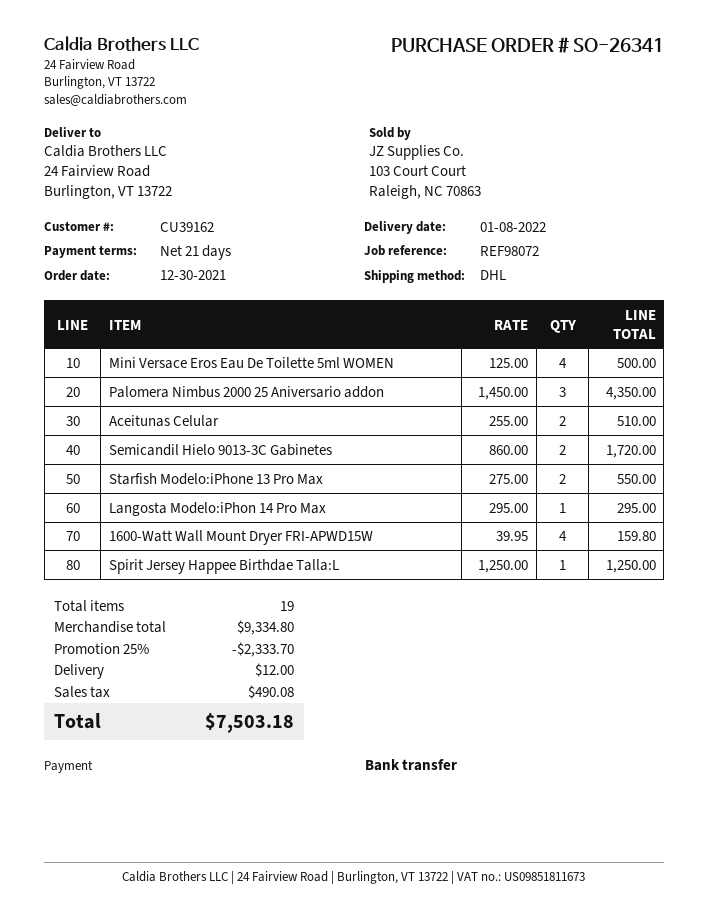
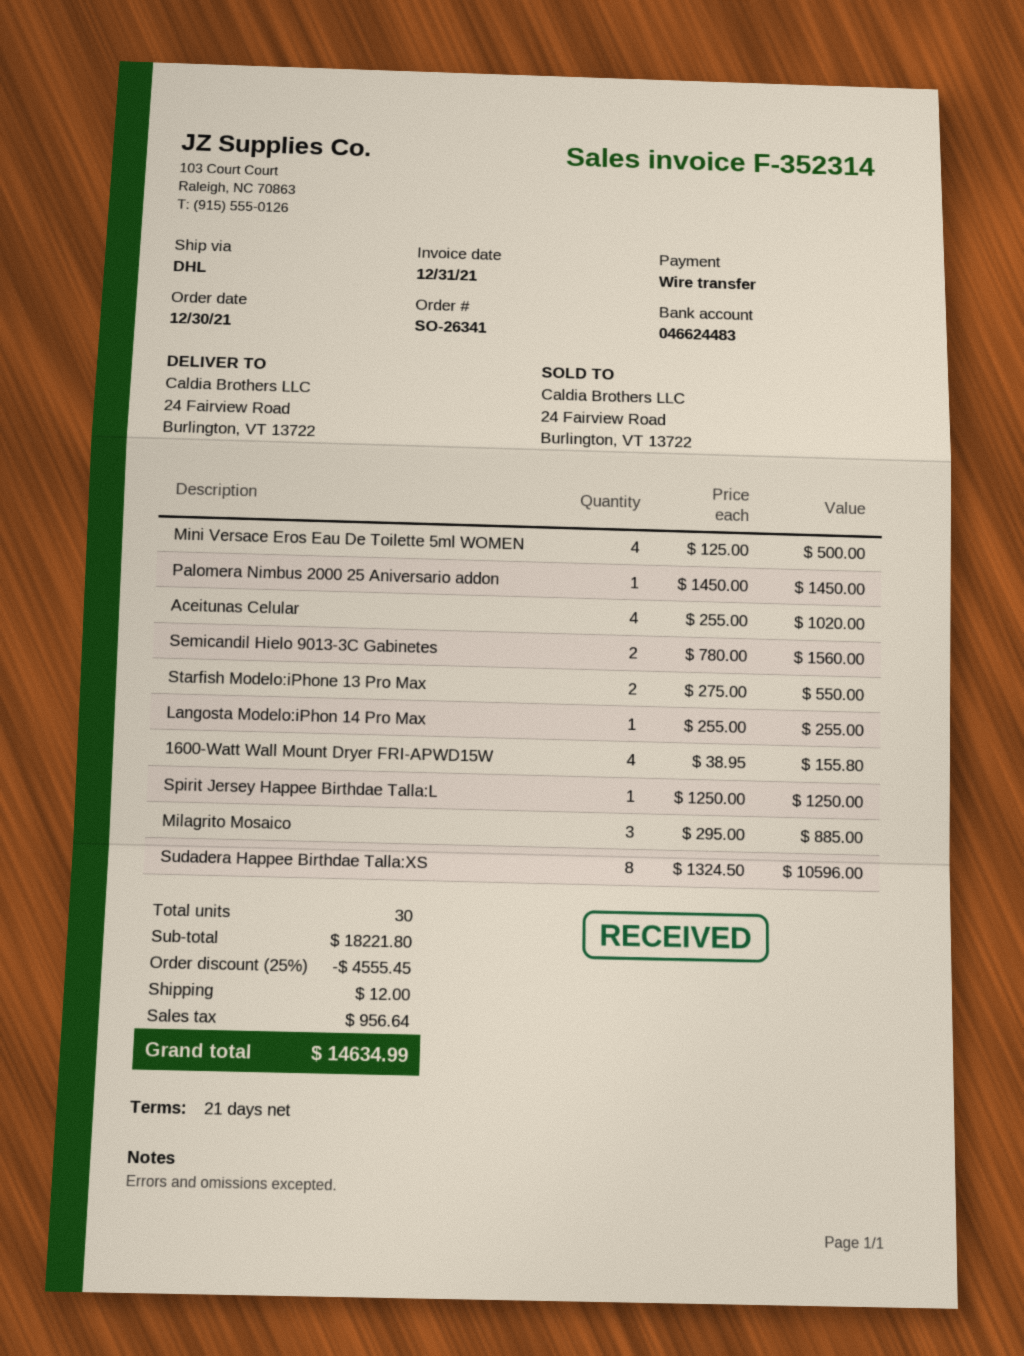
Palomera Nimbus 2000 25 Aniversario addon: 3 x 1450.00 = 4350.00 -> 1 x 1450.00 = 1450.00
Aceitunas Celular: 2 x 255.00 = 510.00 -> 4 x 255.00 = 1020.00
Semicandil Hielo 9013-3C Gabinetes: 2 x 860.00 = 1720.00 -> 2 x 780.00 = 1560.00
Langosta Modelo:iPhon 14 Pro Max: 1 x 295.00 = 295.00 -> 1 x 255.00 = 255.00
1600-Watt Wall Mount Dryer FRI-APWD15W: 4 x 39.95 = 159.80 -> 4 x 38.95 = 155.80
Milagrito Mosaico: none -> 3 x 295.00 = 885.00
Sudadera Happee Birthdae Talla:XS: none -> 8 x 1324.50 = 10596.00
total quantity: 19 -> 30
subtotal: 9334.80 -> 18221.80
discount: 25% = 2333.70 -> 25% = 4555.45
tax: 490.08 -> 956.64
total: 7503.18 -> 14634.99

